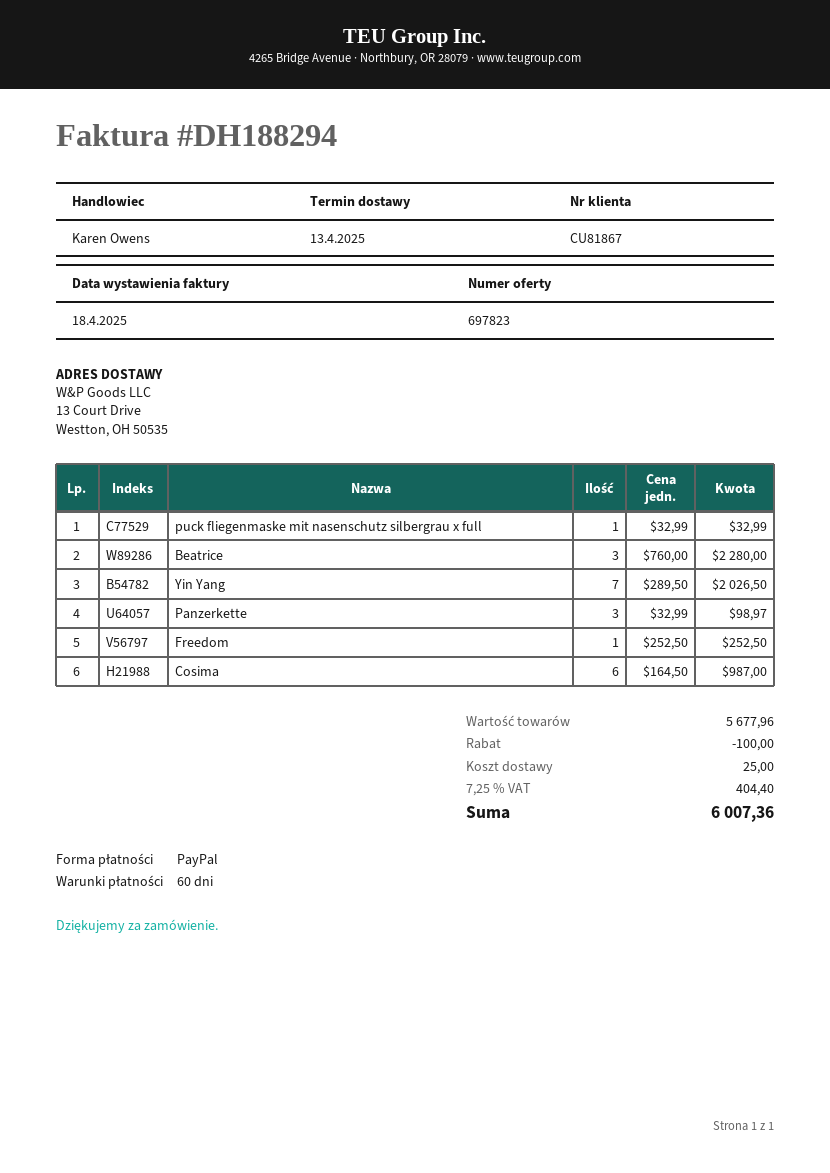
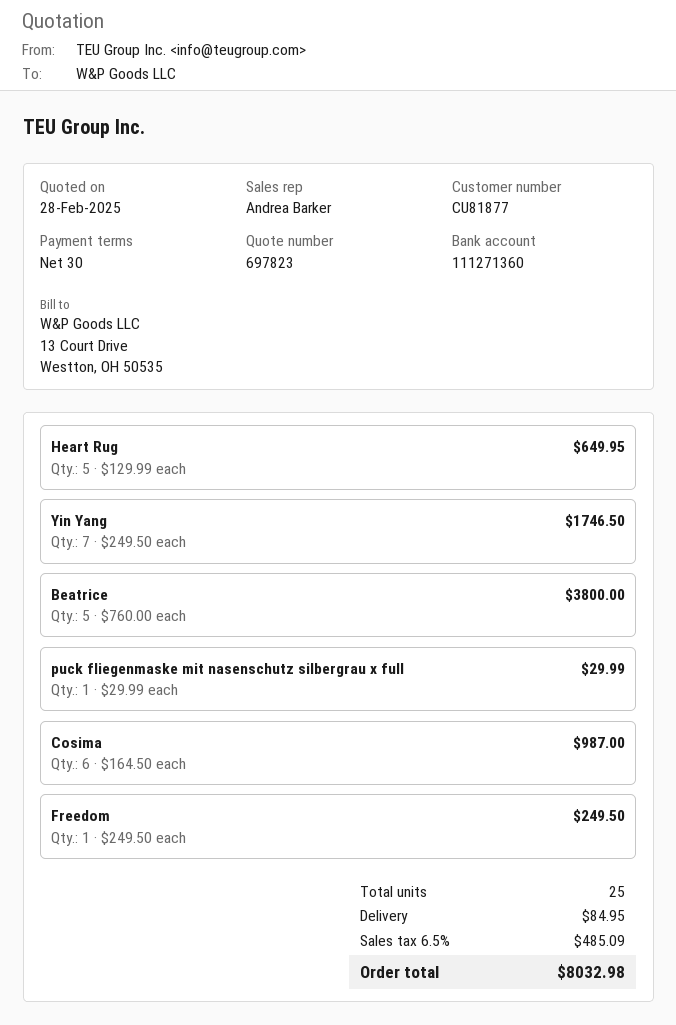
payment terms: 60 days -> 30 days
customer number: CU81867 -> CU81877
sales rep: Karen Owens -> Andrea Barker
puck fliegenmaske mit nasenschutz silbergrau x full: 1 x 32.99 = 32.99 -> 1 x 29.99 = 29.99
Beatrice: 3 x 760.00 = 2280.00 -> 5 x 760.00 = 3800.00
Yin Yang: 7 x 289.50 = 2026.50 -> 7 x 249.50 = 1746.50
Panzerkette: 3 x 32.99 = 98.97 -> none
Freedom: 1 x 252.50 = 252.50 -> 1 x 249.50 = 249.50
Heart Rug: none -> 5 x 129.99 = 649.95
discount: 100.00 -> none
shipping: 25.00 -> 84.95
tax: 7.25% = 404.40 -> 6.5% = 485.09
total: 6007.36 -> 8032.98

